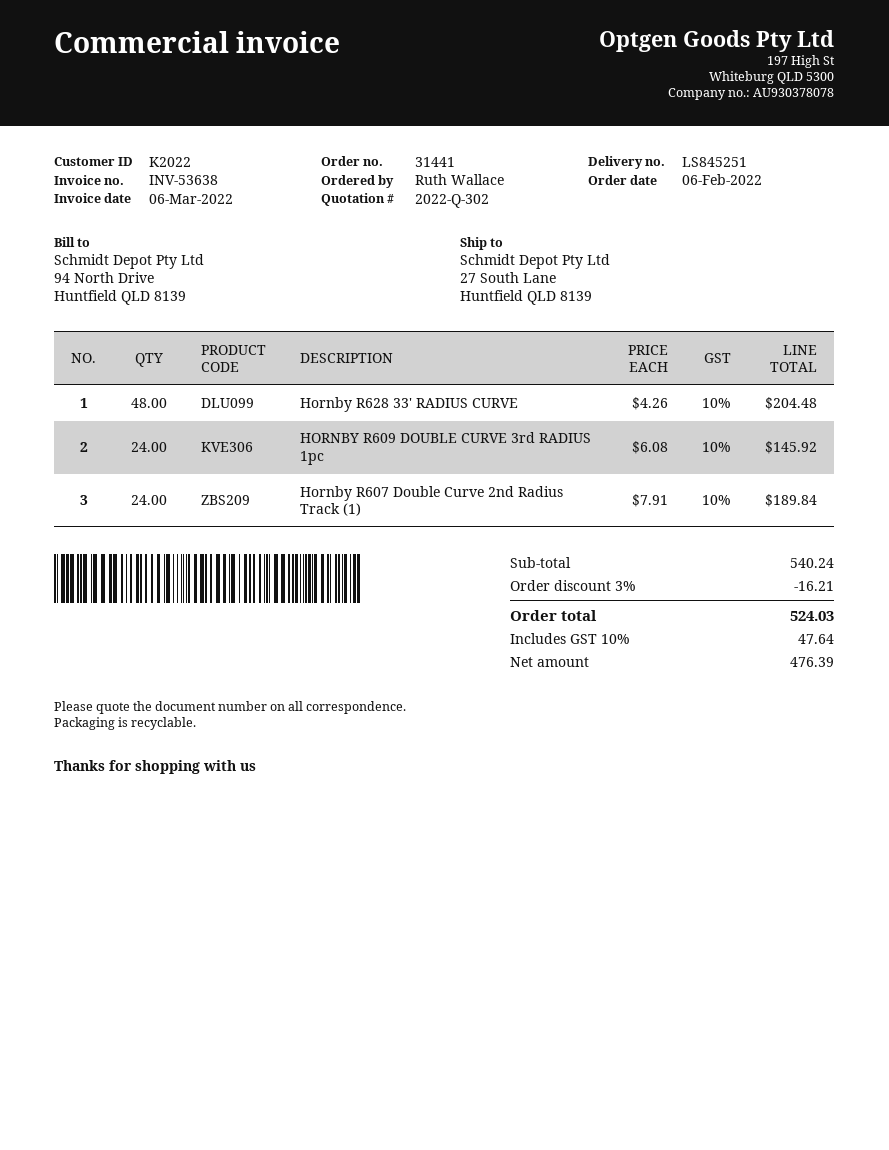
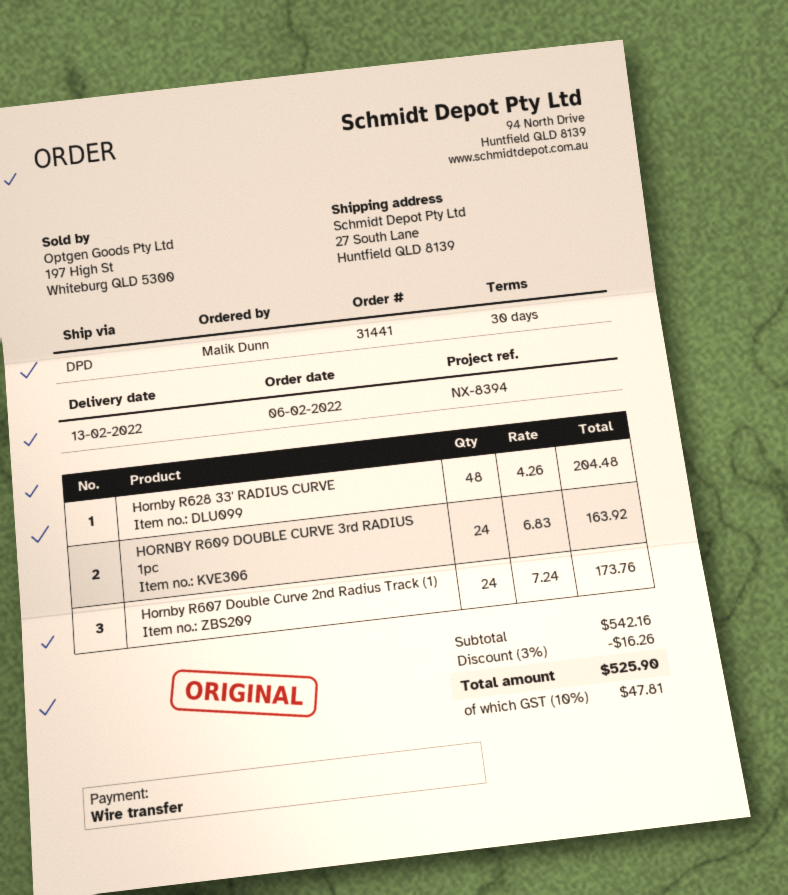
ordered by: Ruth Wallace -> Malik Dunn
HORNBY R609 DOUBLE CURVE 3rd RADIUS 1pc: 24 x 6.08 = 145.92 -> 24 x 6.83 = 163.92
Hornby R607 Double Curve 2nd Radius Track (1): 24 x 7.91 = 189.84 -> 24 x 7.24 = 173.76
subtotal: 540.24 -> 542.16
discount: 3% = 16.21 -> 3% = 16.26
tax: 10% = 47.64 -> 10% = 47.81
total: 524.03 -> 525.90

